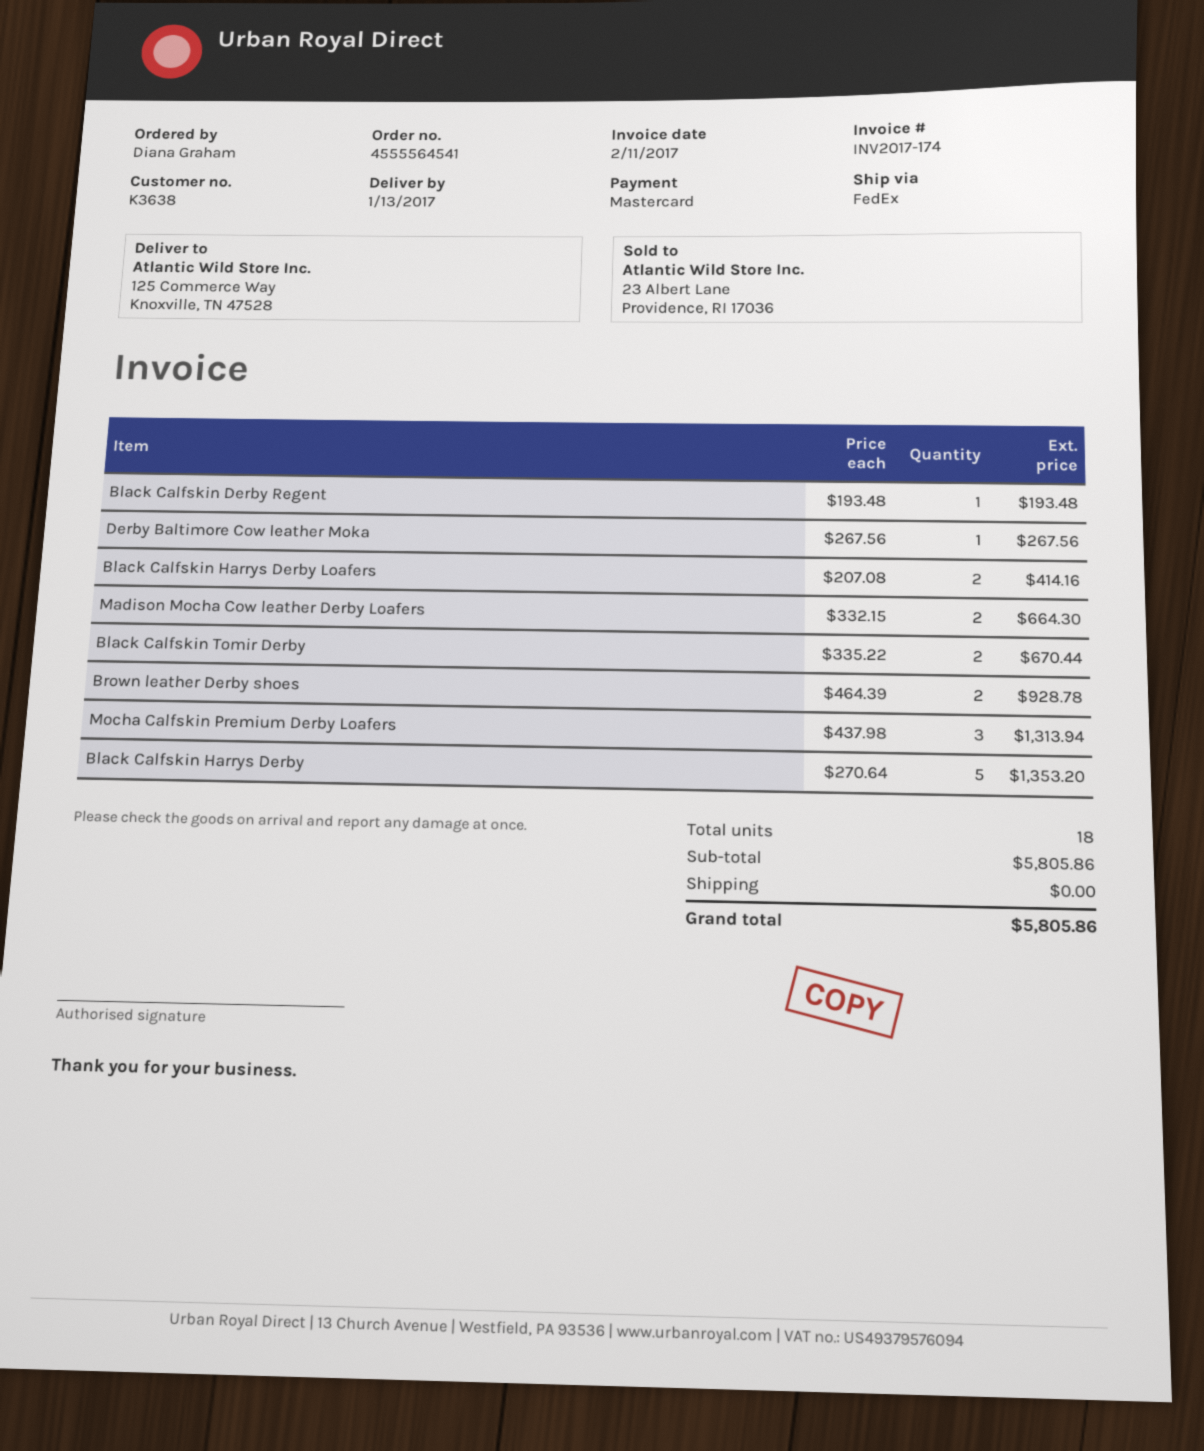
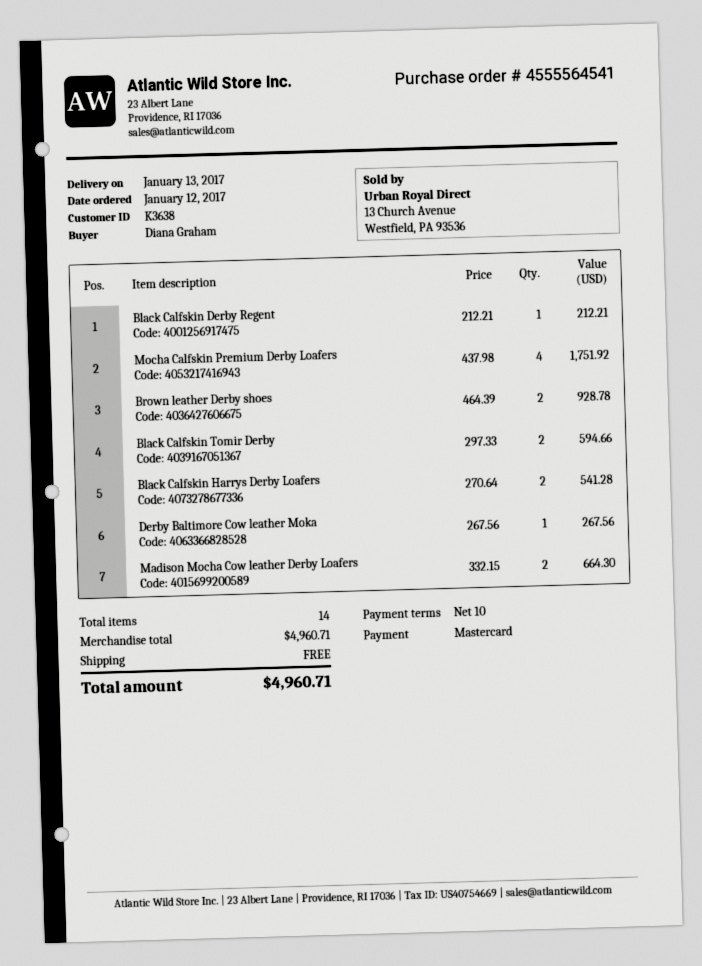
Black Calfskin Derby Regent: 1 x 193.48 = 193.48 -> 1 x 212.21 = 212.21
Black Calfskin Harrys Derby Loafers: 2 x 207.08 = 414.16 -> 2 x 270.64 = 541.28
Black Calfskin Tomir Derby: 2 x 335.22 = 670.44 -> 2 x 297.33 = 594.66
Mocha Calfskin Premium Derby Loafers: 3 x 437.98 = 1313.94 -> 4 x 437.98 = 1751.92
Black Calfskin Harrys Derby: 5 x 270.64 = 1353.20 -> none
total quantity: 18 -> 14
subtotal: 5805.86 -> 4960.71
total: 5805.86 -> 4960.71

